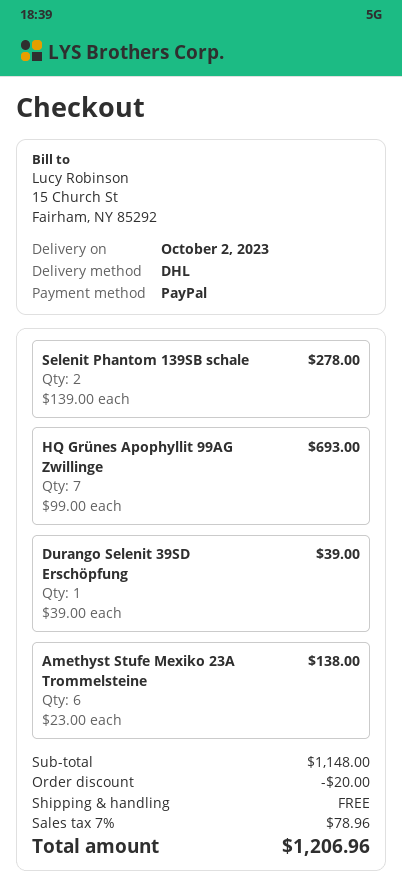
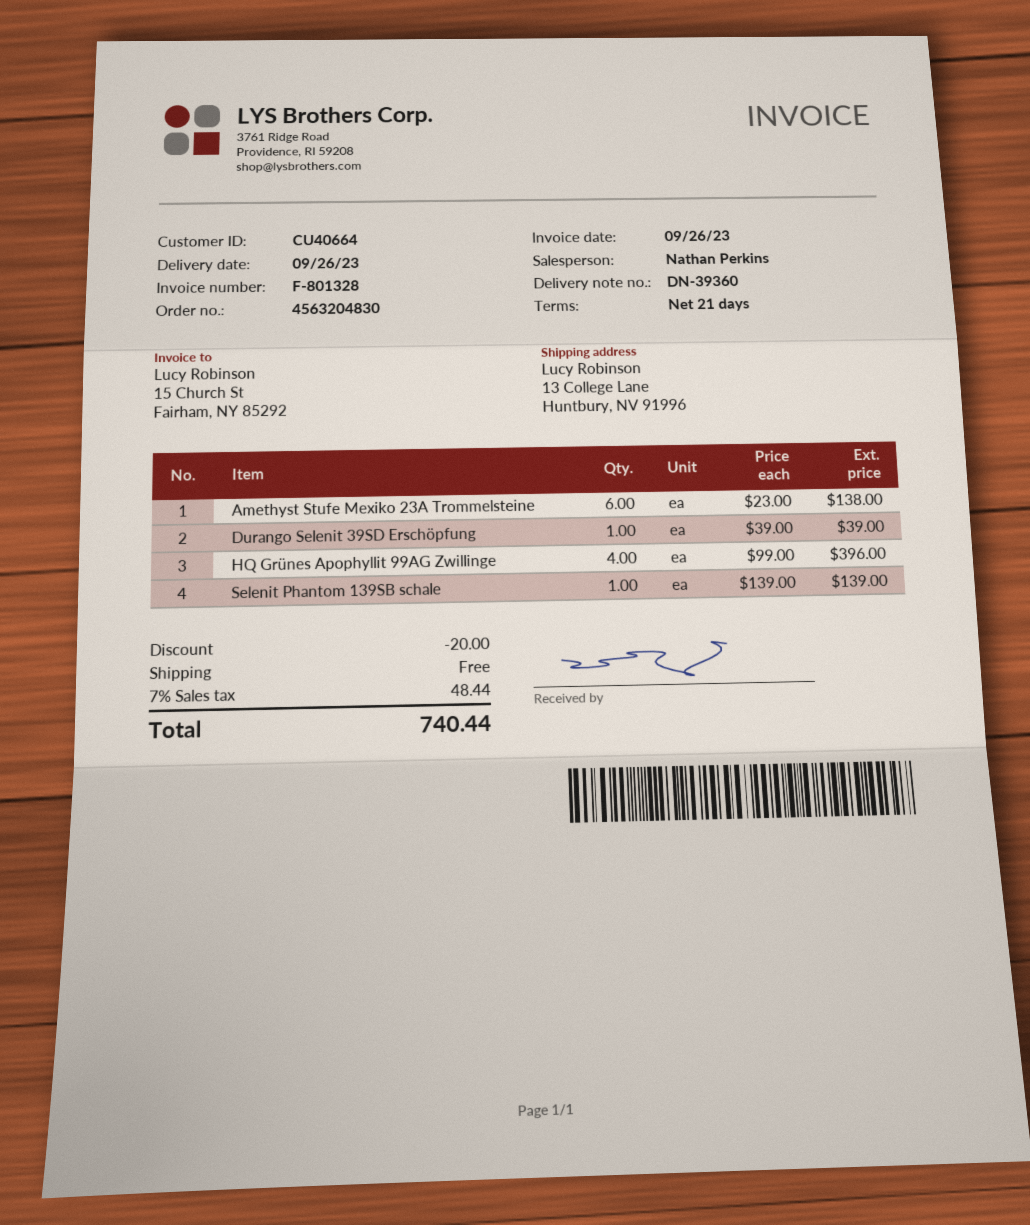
delivery date: 2023-10-02 -> 2023-09-26
Selenit Phantom 139SB schale: 2 x 139.00 = 278.00 -> 1 x 139.00 = 139.00
HQ Grünes Apophyllit 99AG Zwillinge: 7 x 99.00 = 693.00 -> 4 x 99.00 = 396.00
tax: 7% = 78.96 -> 7% = 48.44
total: 1206.96 -> 740.44

